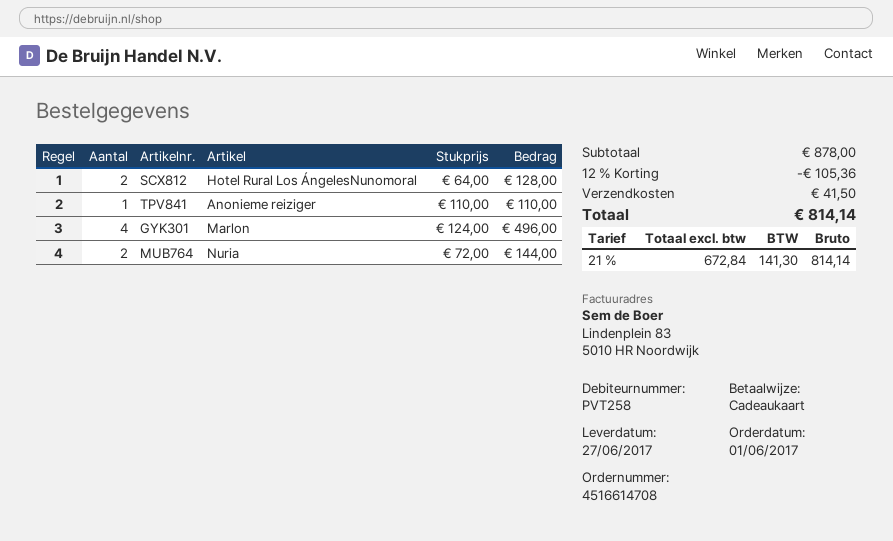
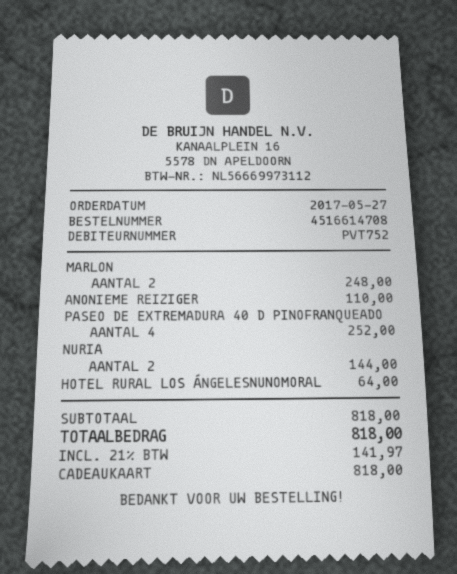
order date: 2017-06-01 -> 2017-05-27
customer number: PVT258 -> PVT752
Hotel Rural Los ÁngelesNunomoral: 2 for 128.00 -> 1 for 64.00
Marlon: 4 for 496.00 -> 2 for 248.00
PASEO DE EXTREMADURA 40 D PINOFRANQUEADO: none -> 4 for 252.00
subtotal: 878.00 -> 818.00
discount: 12% = 105.36 -> none
shipping: 41.50 -> none
tax: 21% = 141.30 -> 21% = 141.97
total: 814.14 -> 818.00

